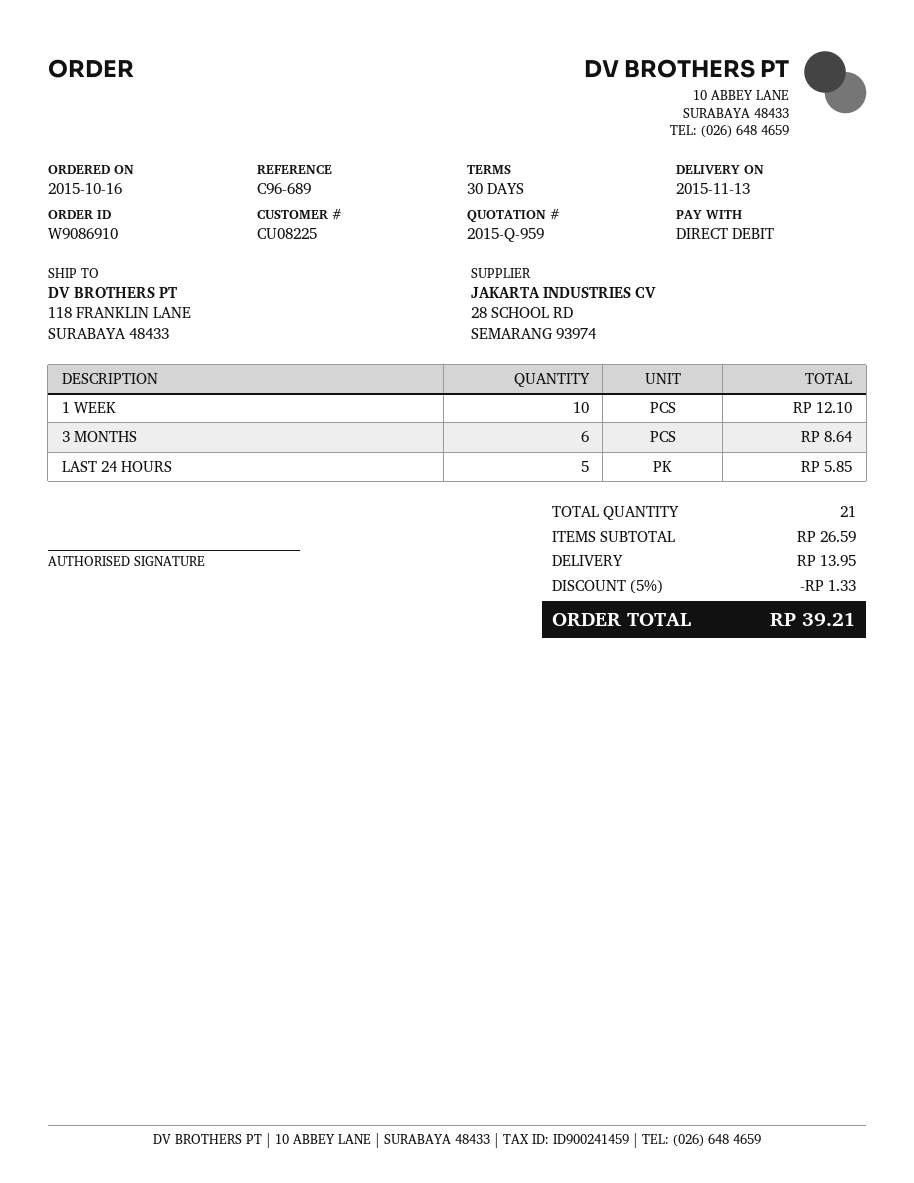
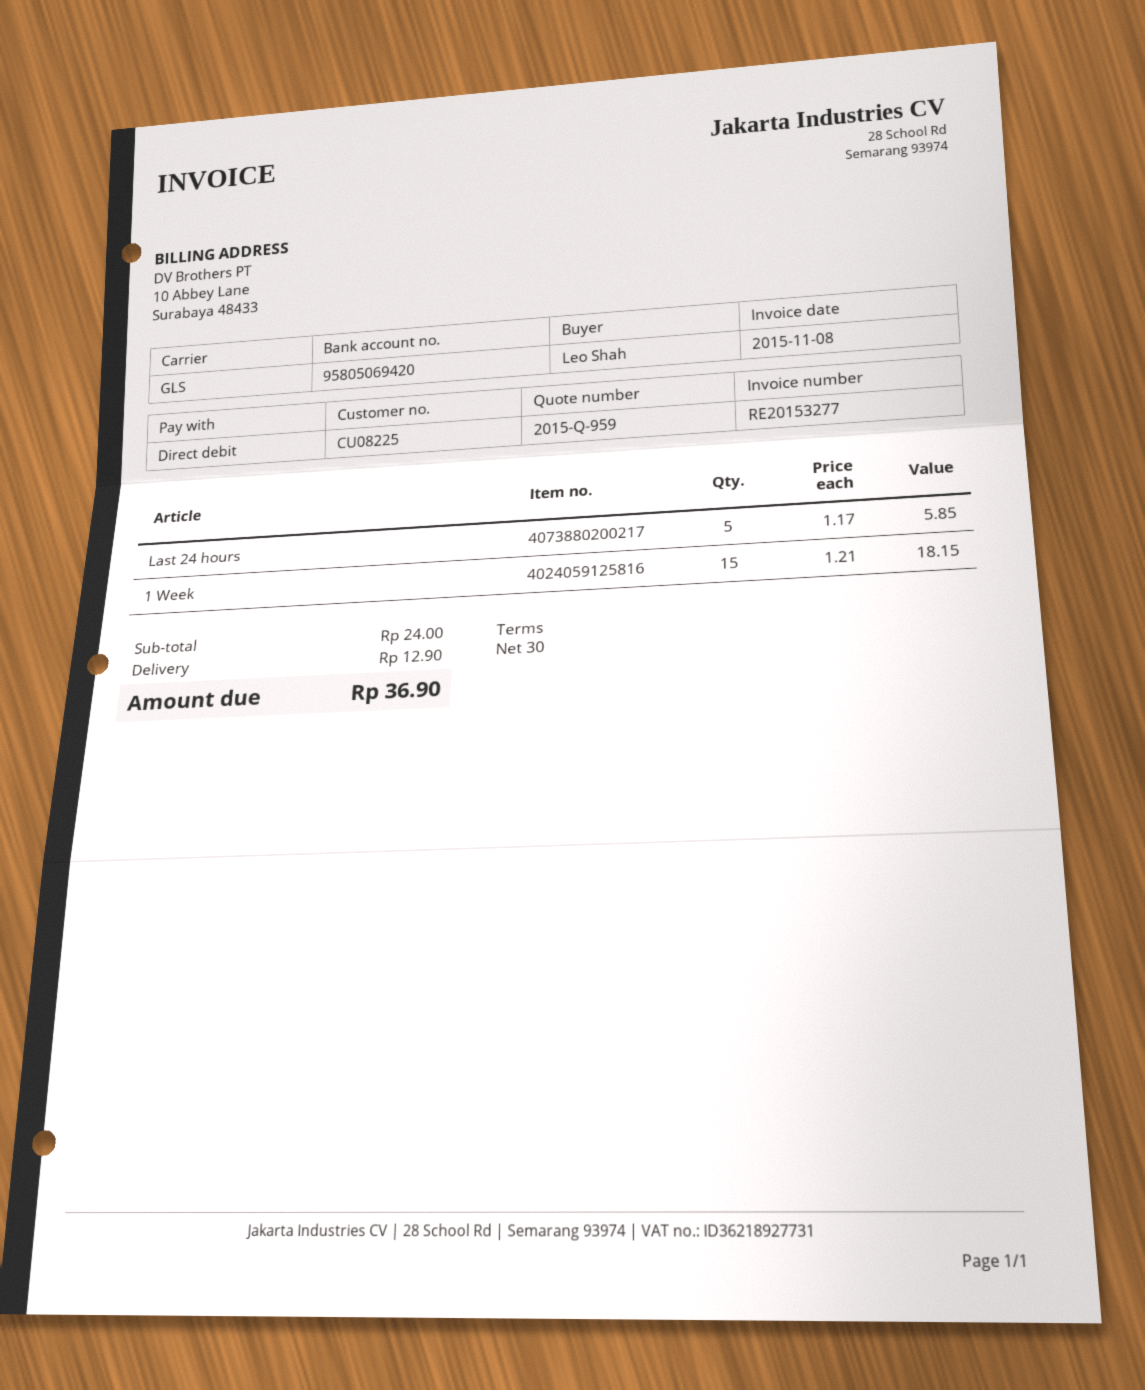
1 WEEK: 10 for 12.10 -> 15 for 18.15
3 MONTHS: 6 for 8.64 -> none
subtotal: 26.59 -> 24.00
discount: 5% = 1.33 -> none
shipping: 13.95 -> 12.90
total: 39.21 -> 36.90

